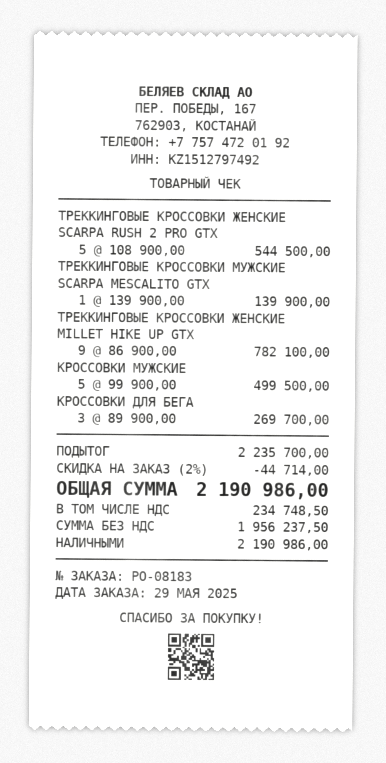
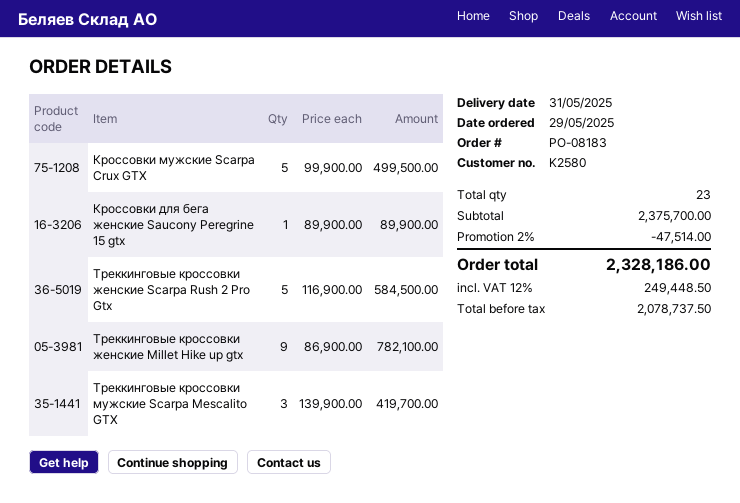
ТРЕККИНГОВЫЕ КРОССОВКИ ЖЕНСКИЕ SCARPA RUSH 2 PRO GTX: 5 x 108900.00 = 544500.00 -> 5 x 116900.00 = 584500.00
ТРЕККИНГОВЫЕ КРОССОВКИ МУЖСКИЕ SCARPA MESCALITO GTX: 1 x 139900.00 = 139900.00 -> 3 x 139900.00 = 419700.00
КРОССОВКИ ДЛЯ БЕГА: 3 x 89900.00 = 269700.00 -> 1 x 89900.00 = 89900.00
subtotal: 2235700.00 -> 2375700.00
discount: 2% = 44714.00 -> 2% = 47514.00
net: 1956237.50 -> 2078737.50
tax: 234748.50 -> 249448.50
total: 2190986.00 -> 2328186.00

